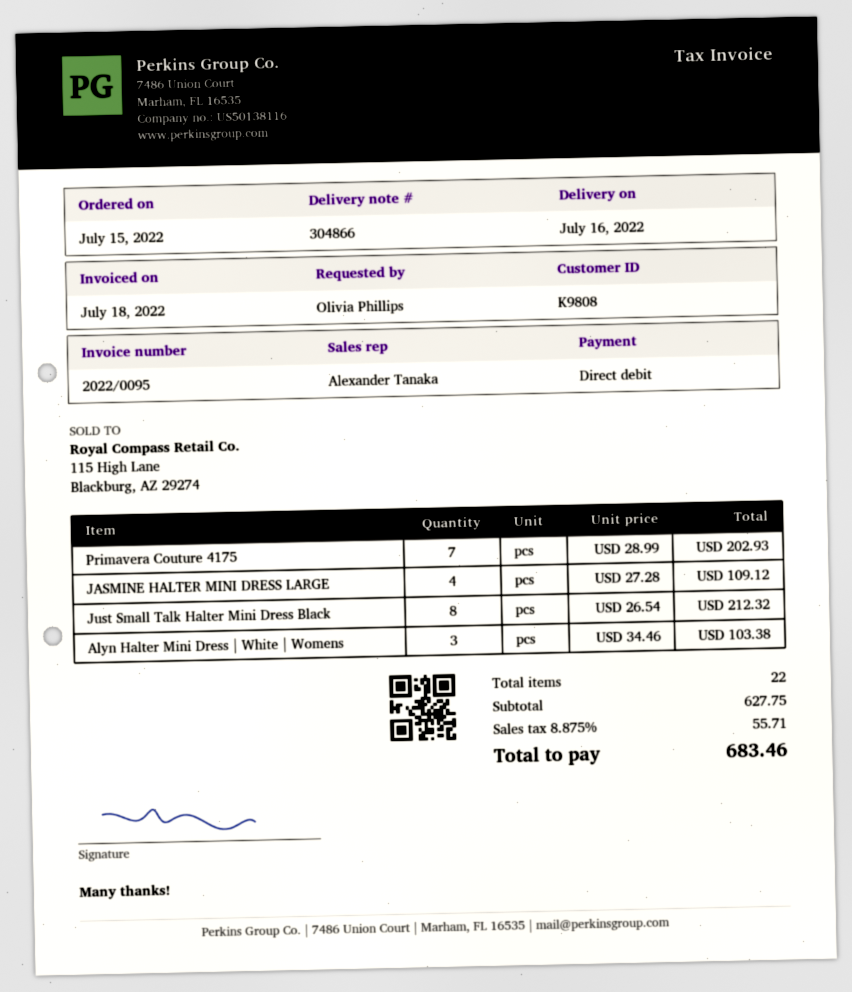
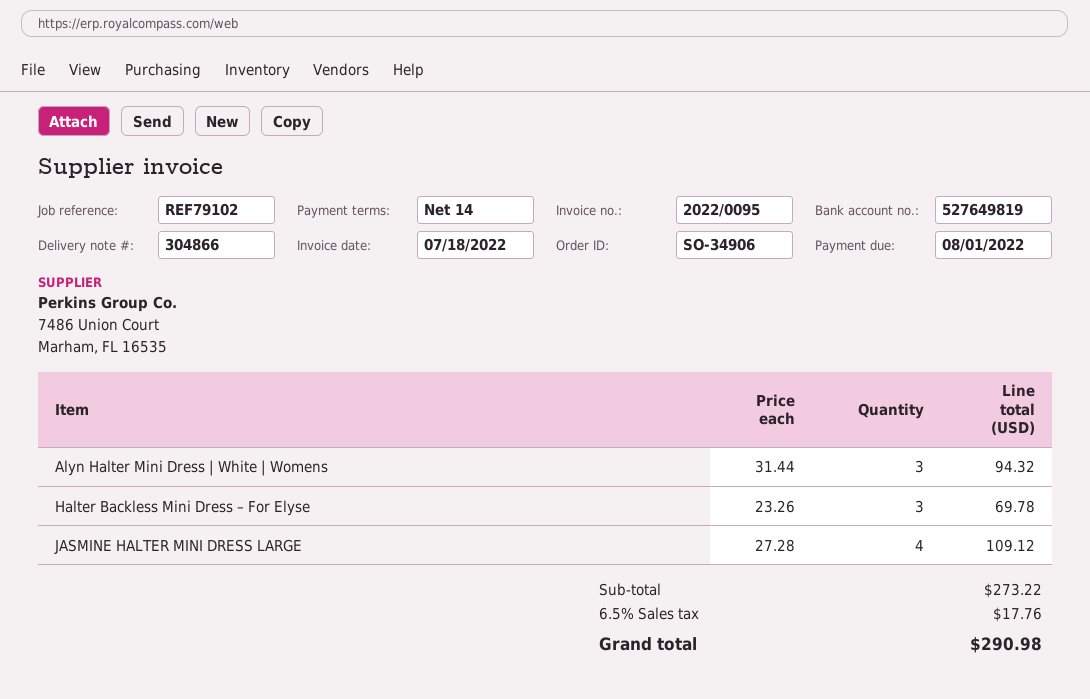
Primavera Couture 4175: 7 x 28.99 = 202.93 -> none
Just Small Talk Halter Mini Dress Black: 8 x 26.54 = 212.32 -> none
Alyn Halter Mini Dress | White | Womens: 3 x 34.46 = 103.38 -> 3 x 31.44 = 94.32
Halter Backless Mini Dress – For Elyse: none -> 3 x 23.26 = 69.78
subtotal: 627.75 -> 273.22
tax: 8.875% = 55.71 -> 6.5% = 17.76
total: 683.46 -> 290.98

